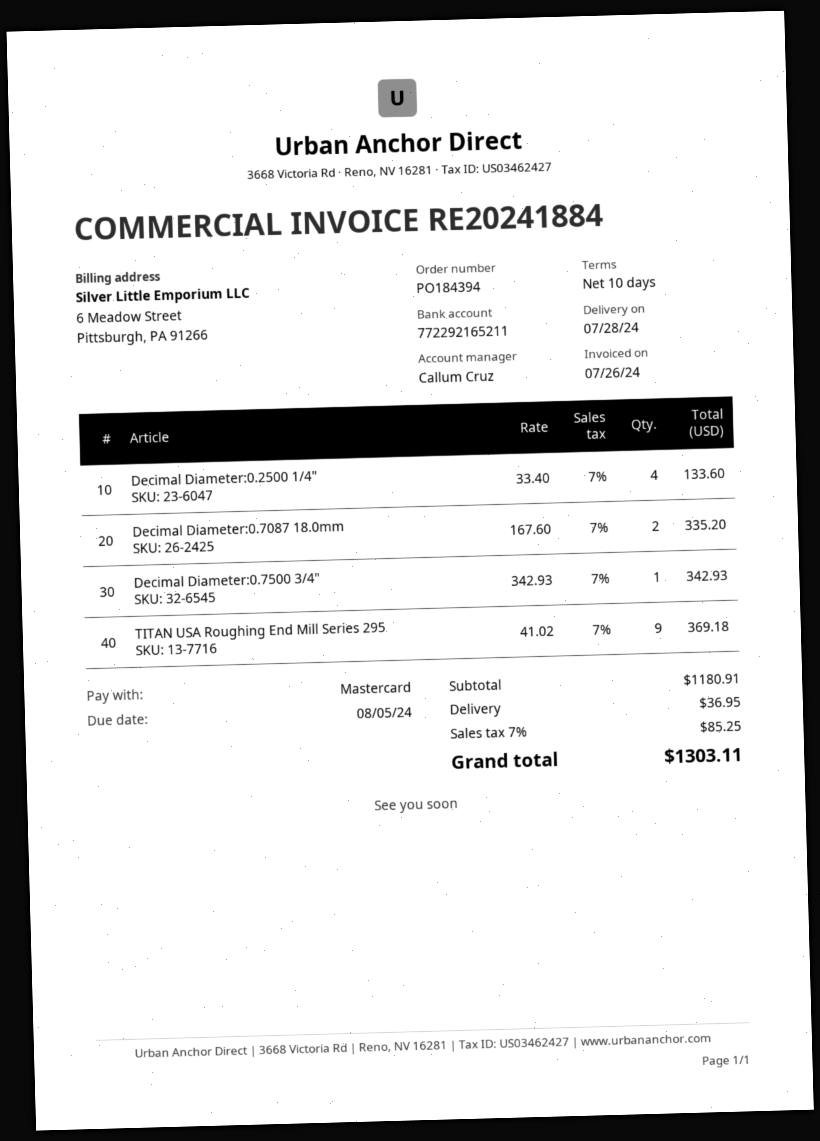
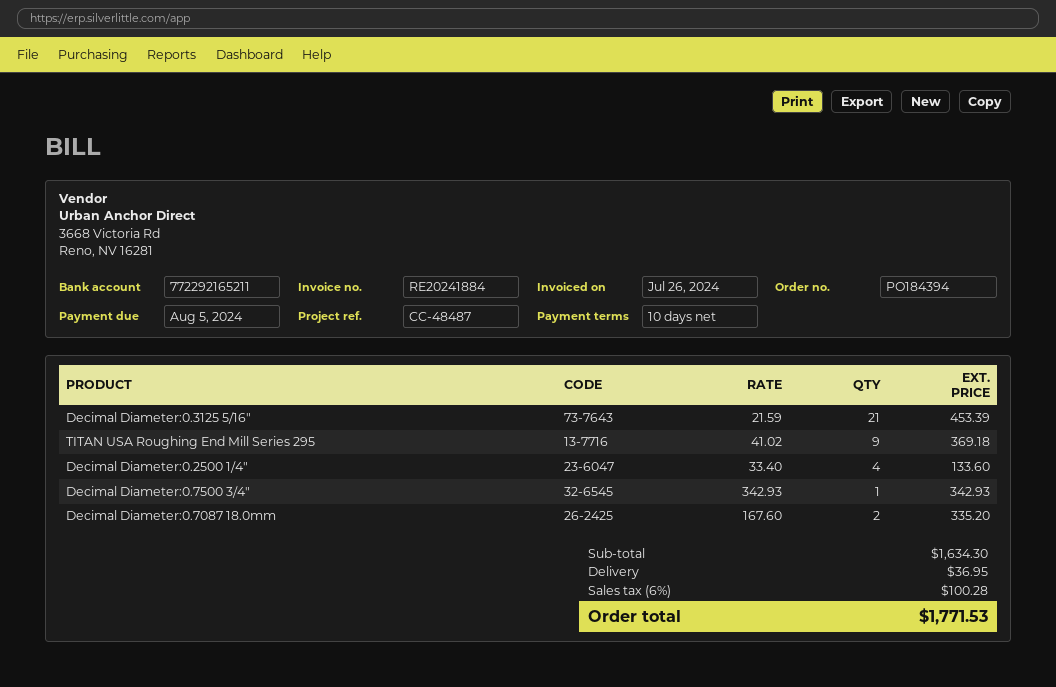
Decimal Diameter:0.3125 5/16": none -> 21 x 21.59 = 453.39
subtotal: 1180.91 -> 1634.30
tax: 7% = 85.25 -> 6% = 100.28
total: 1303.11 -> 1771.53

